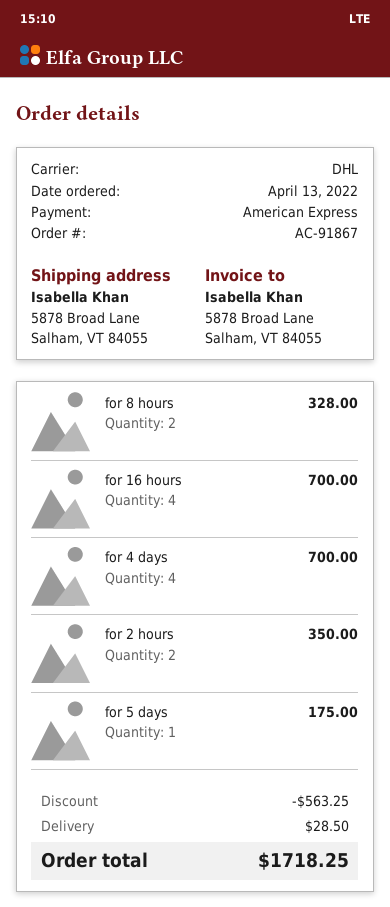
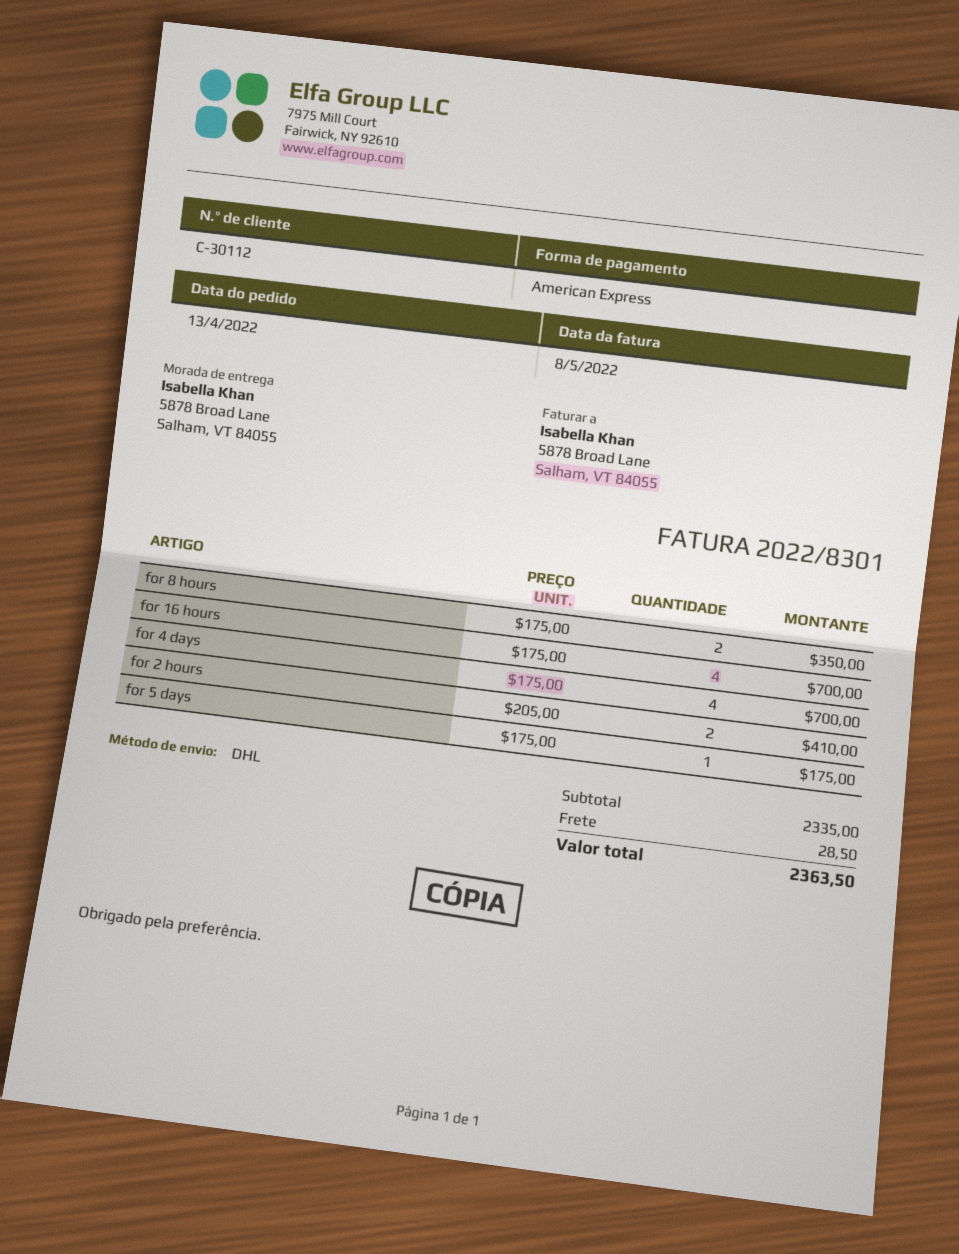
for 8 hours: 2 for 328.00 -> 2 for 350.00
for 2 hours: 2 for 350.00 -> 2 for 410.00
discount: 563.25 -> none
total: 1718.25 -> 2363.50

